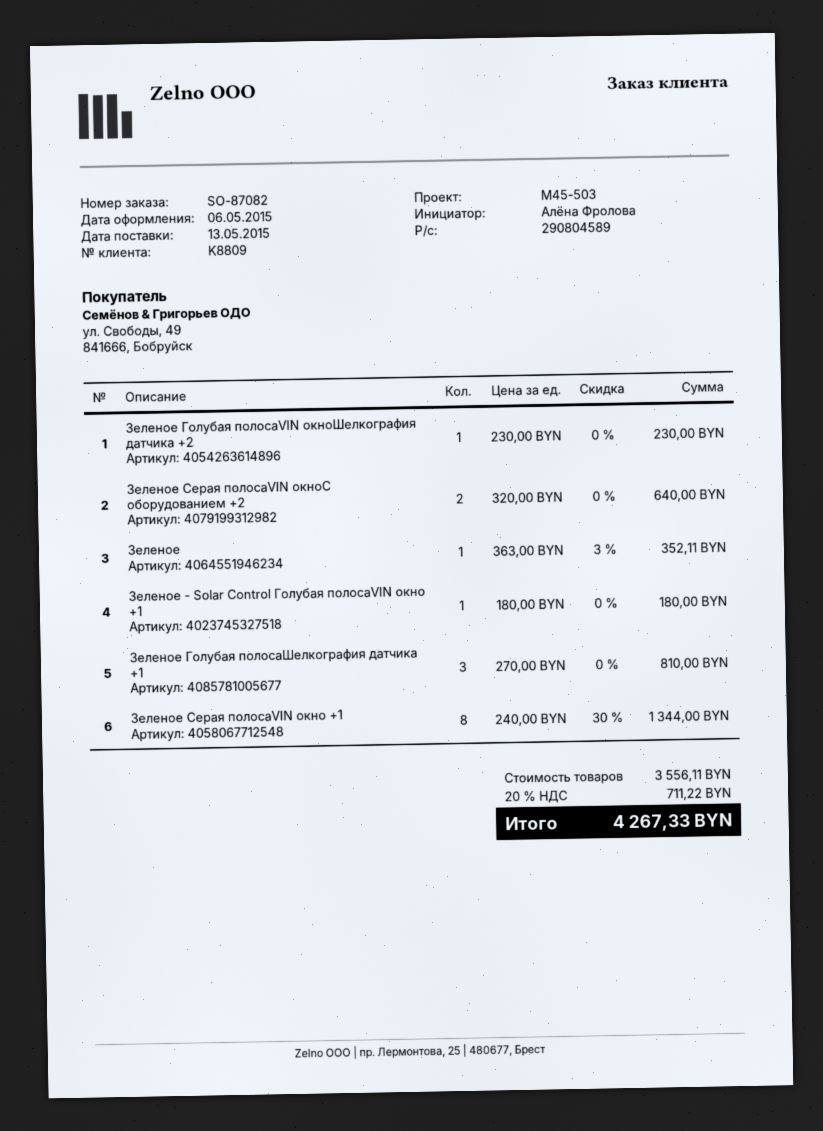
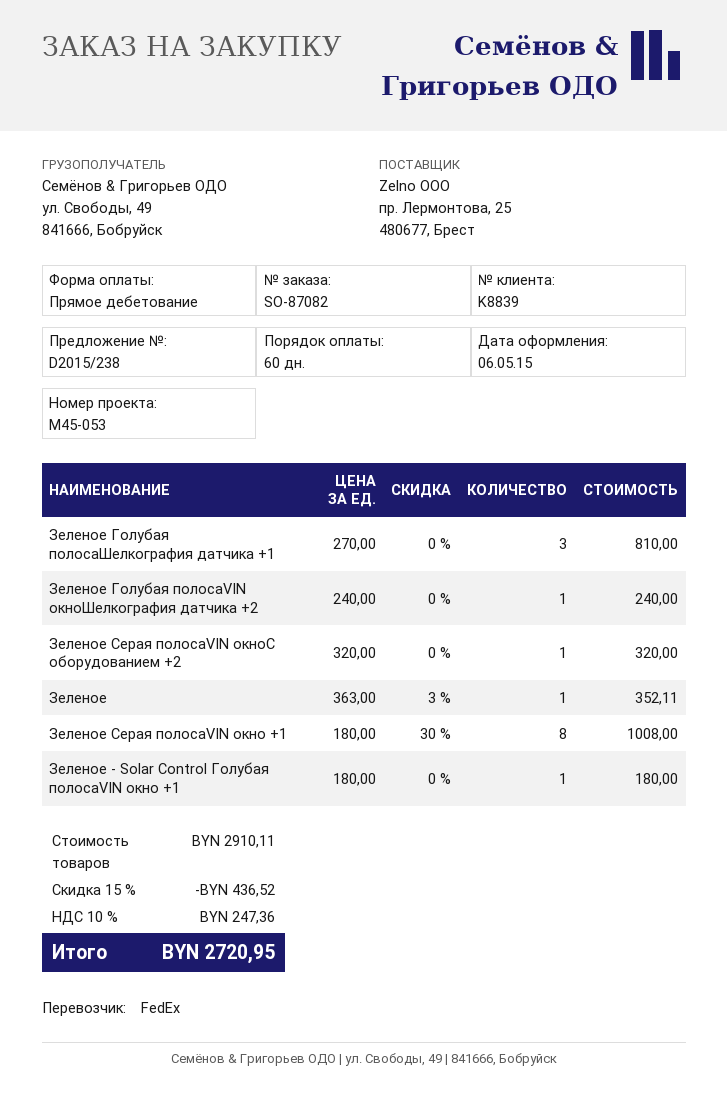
customer number: K8809 -> K8839
reference: M45-503 -> M45-053
Зеленое Голубая полосаVIN окноШелкография датчика +2: 1 x 230.00 = 230.00 -> 1 x 240.00 = 240.00
Зеленое Серая полосаVIN окноС оборудованием +2: 2 x 320.00 = 640.00 -> 1 x 320.00 = 320.00
Зеленое Серая полосаVIN окно +1: 8 x 240.00 - 30% = 1344.00 -> 8 x 180.00 - 30% = 1008.00
subtotal: 3556.11 -> 2910.11
discount: none -> 15% = 436.52
tax: 20% = 711.22 -> 10% = 247.36
total: 4267.33 -> 2720.95

